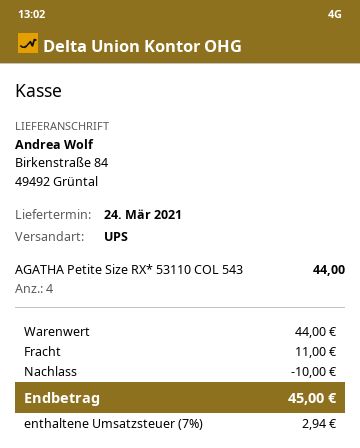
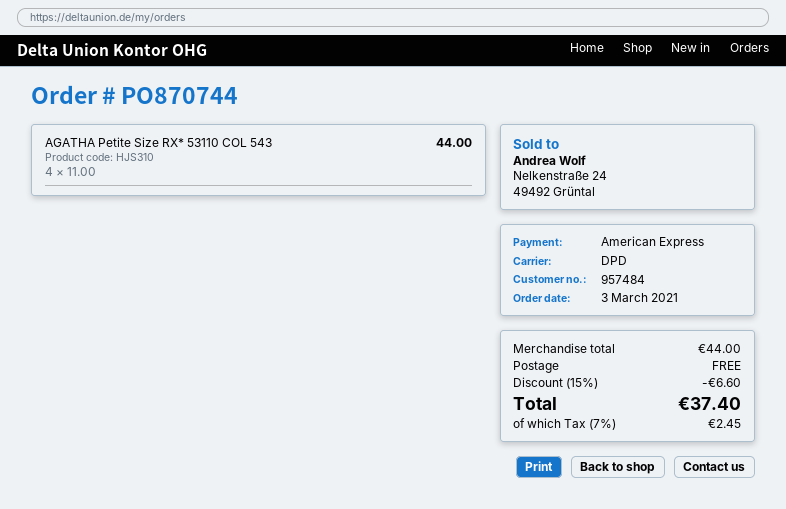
shipping method: UPS -> DPD
discount: 10.00 -> 6.60
shipping: 11.00 -> 0.00
tax: 7% = 2.94 -> 7% = 2.45
total: 45.00 -> 37.40

